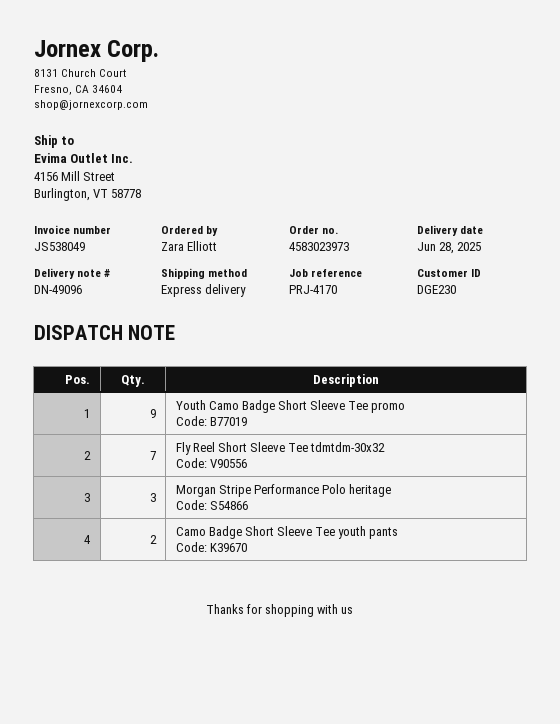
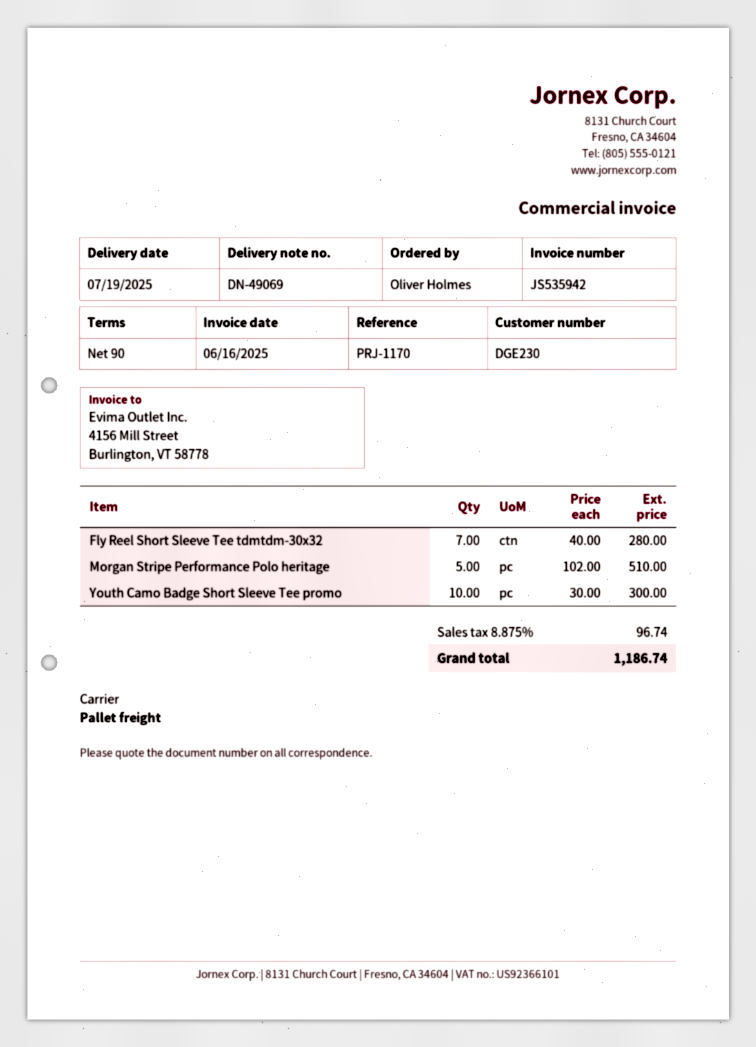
delivery note number: DN-49096 -> DN-49069
delivery date: 2025-06-28 -> 2025-07-19
invoice number: JS538049 -> JS535942
reference: PRJ-4170 -> PRJ-1170
ordered by: Zara Elliott -> Oliver Holmes
shipping method: express -> pallet freight
Youth Camo Badge Short Sleeve Tee promo: 9 -> 10
Morgan Stripe Performance Polo heritage: 3 -> 5
Camo Badge Short Sleeve Tee youth pants: 2 -> none

